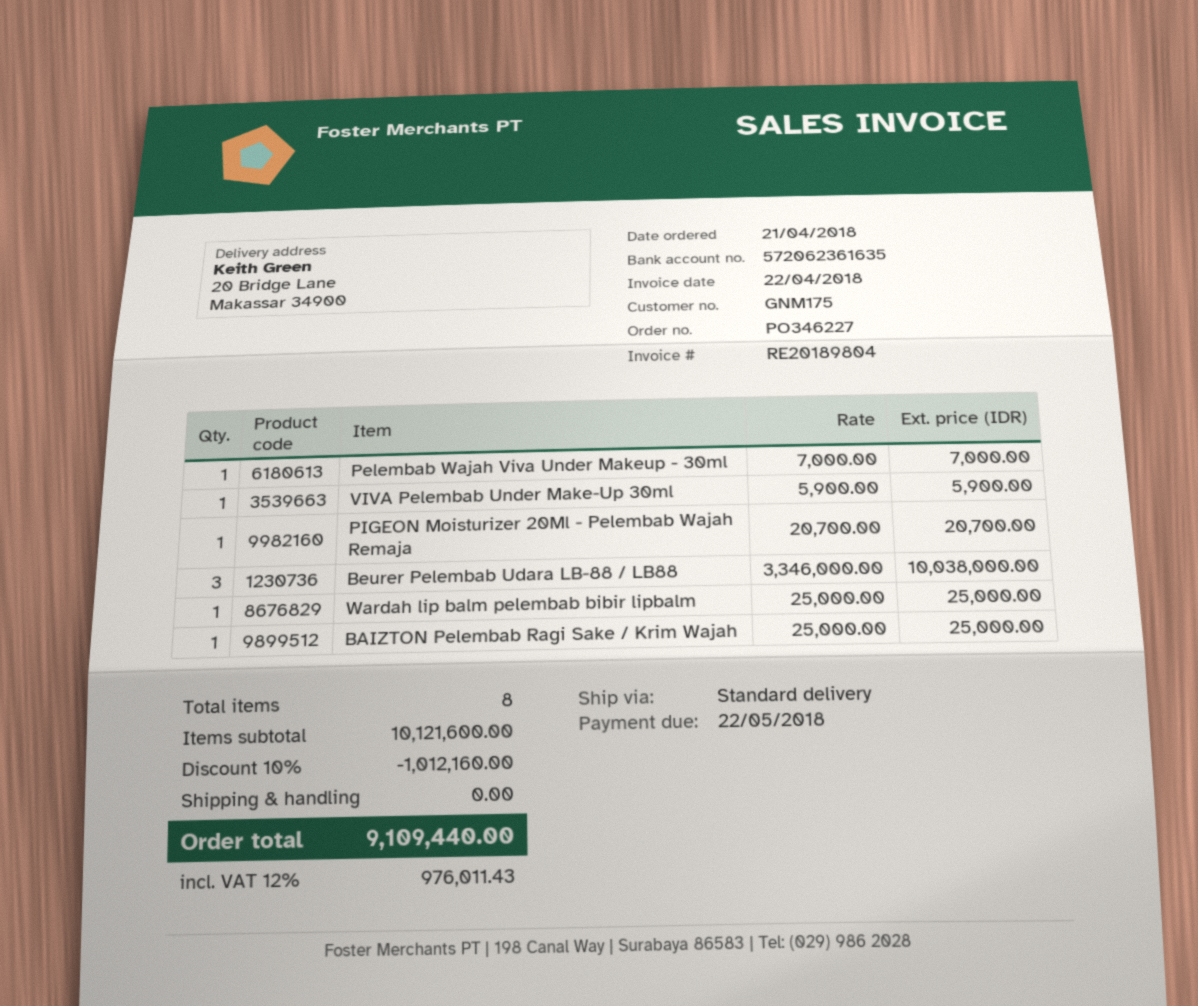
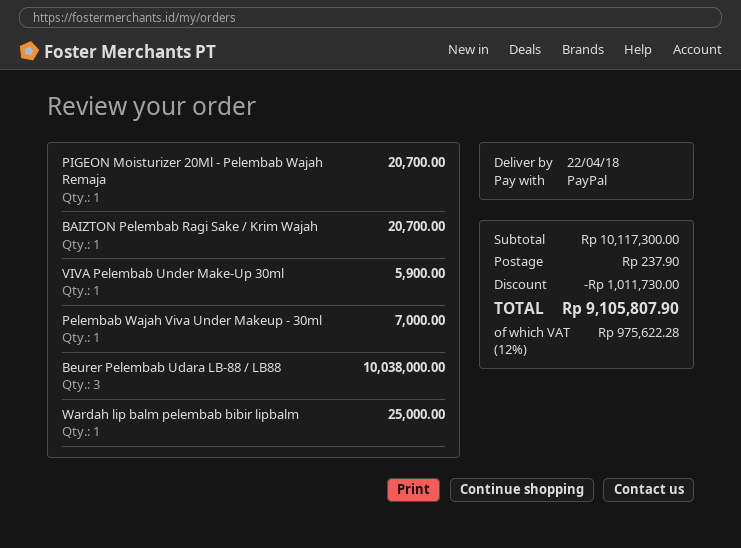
BAIZTON Pelembab Ragi Sake / Krim Wajah: 1 for 25000.00 -> 1 for 20700.00
subtotal: 10121600.00 -> 10117300.00
discount: 1012160.00 -> 1011730.00
shipping: 0.00 -> 237.90
tax: 12% = 976011.43 -> 12% = 975622.28
total: 9109440.00 -> 9105807.90

